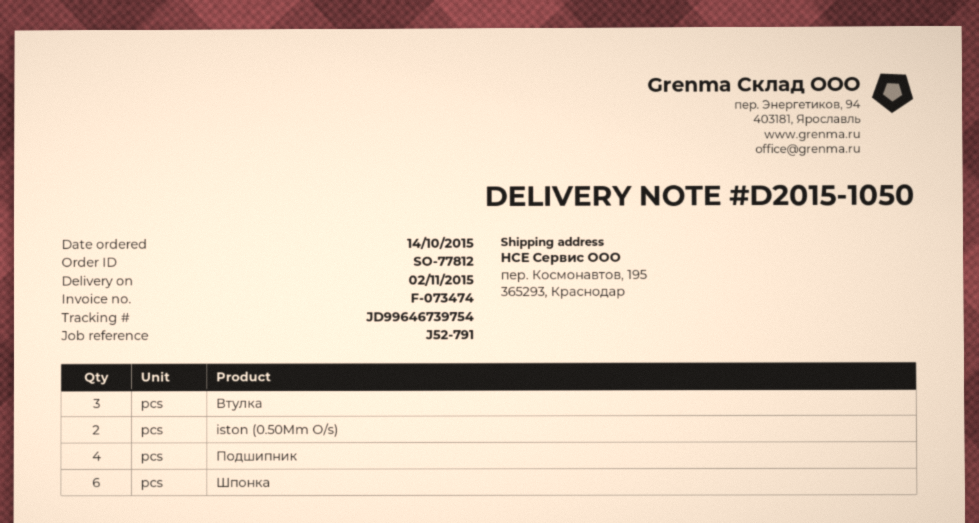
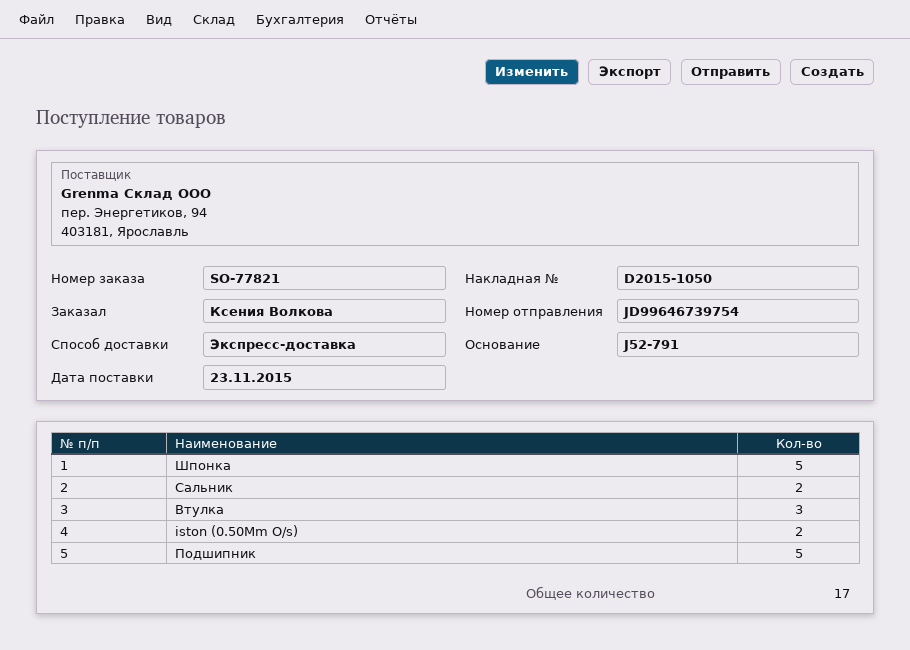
order number: SO-77812 -> SO-77821
delivery date: 2015-11-02 -> 2015-11-23
Подшипник: 4 -> 5
Шпонка: 6 -> 5
Сальник: none -> 2

